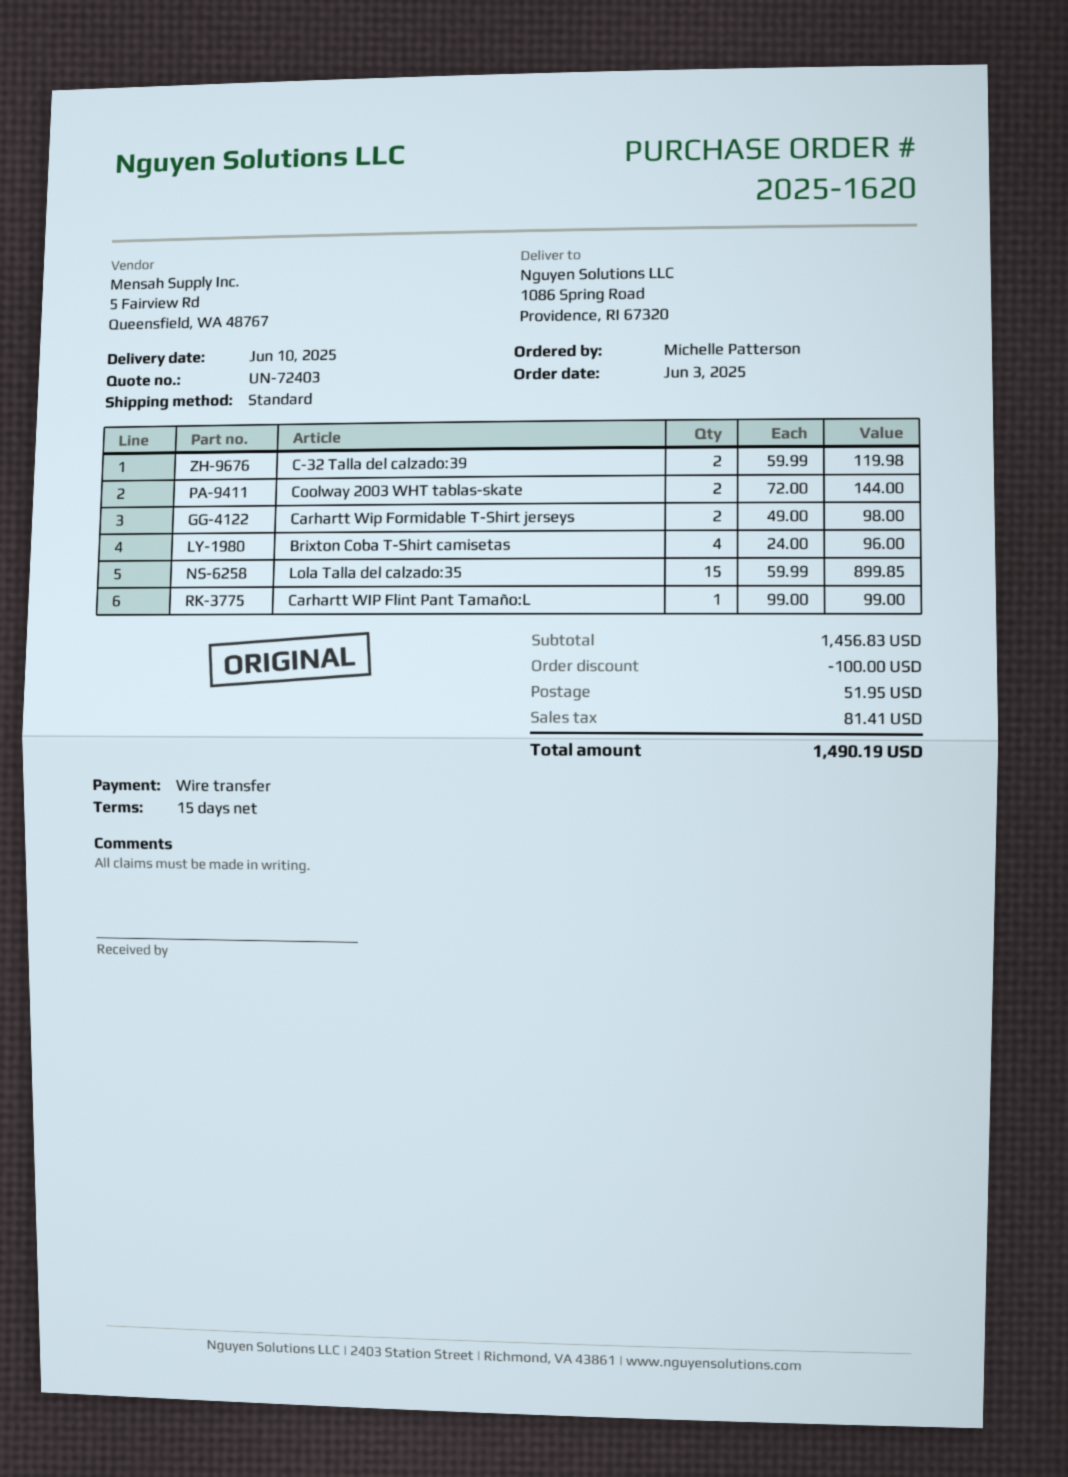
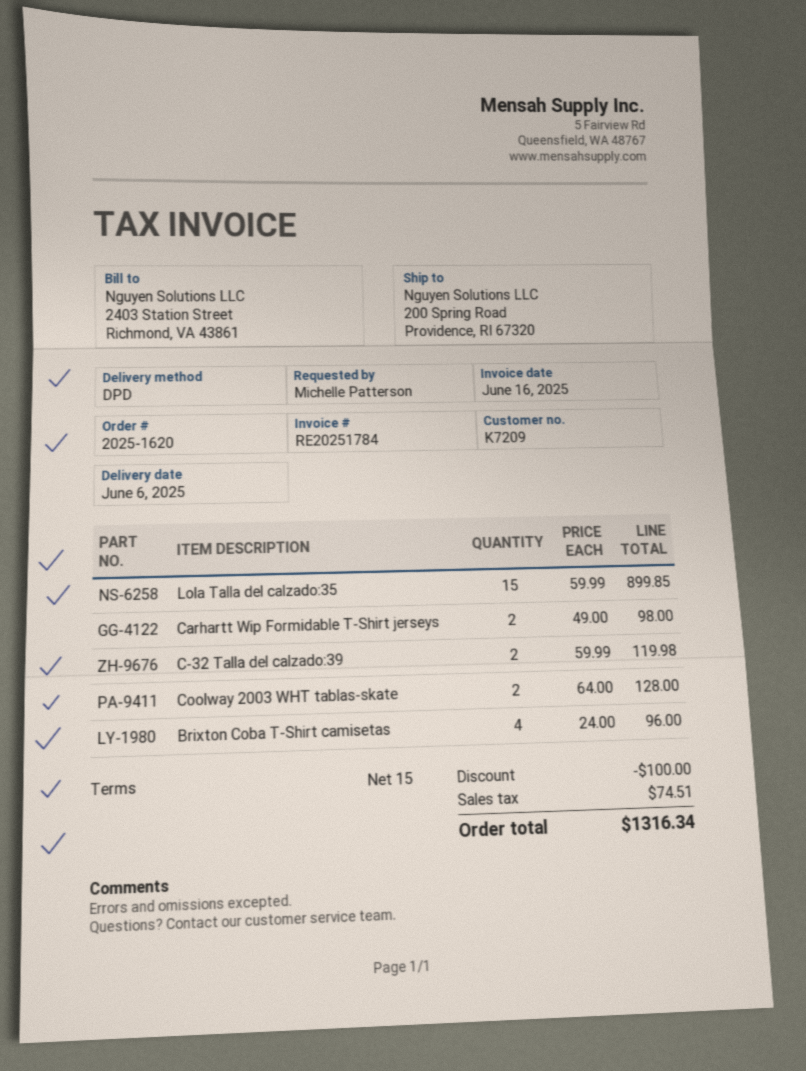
delivery date: 2025-06-10 -> 2025-06-06
shipping method: standard -> DPD
ship to: 1086 Spring Road, Providence, RI 67320 -> 200 Spring Road, Providence, RI 67320
Coolway 2003 WHT tablas-skate: 2 x 72.00 = 144.00 -> 2 x 64.00 = 128.00
Carhartt WIP Flint Pant Tamaño:L: 1 x 99.00 = 99.00 -> none
shipping: 51.95 -> none
tax: 81.41 -> 74.51
total: 1490.19 -> 1316.34

